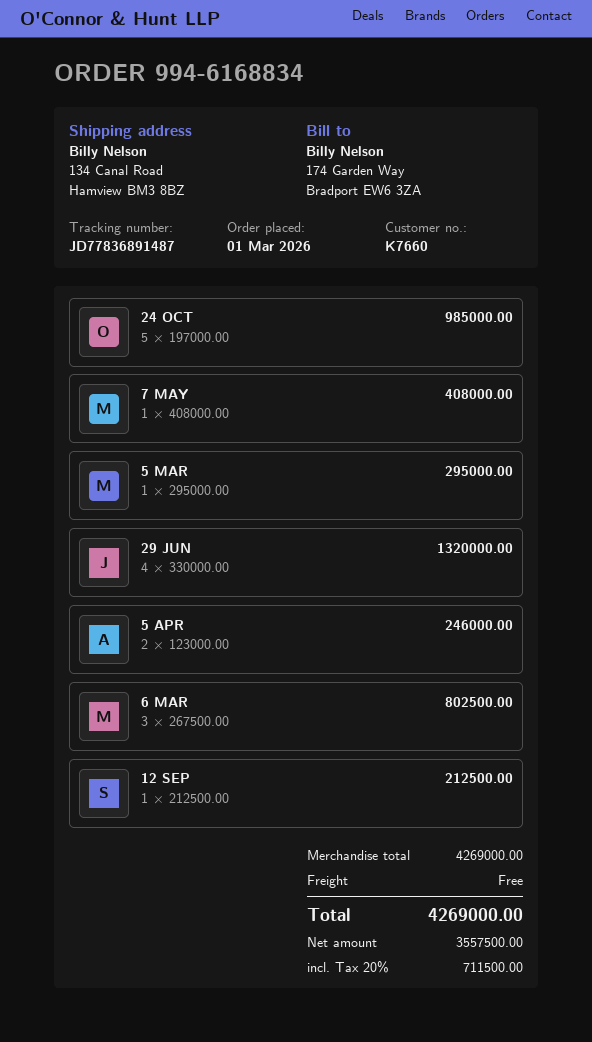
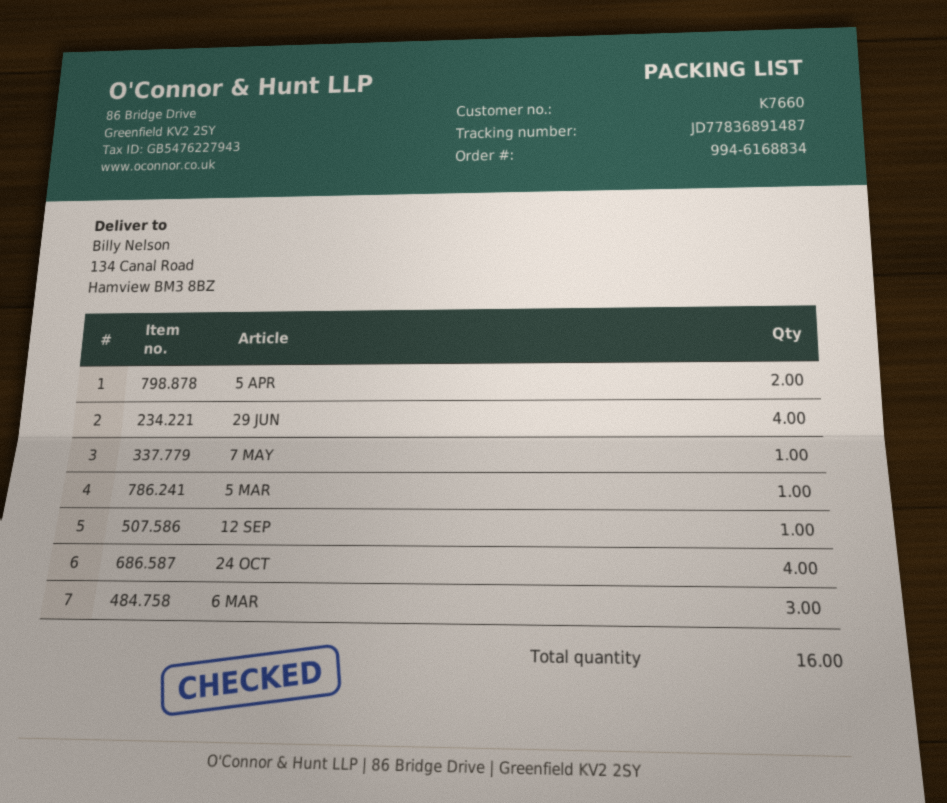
24 OCT: 5 -> 4

